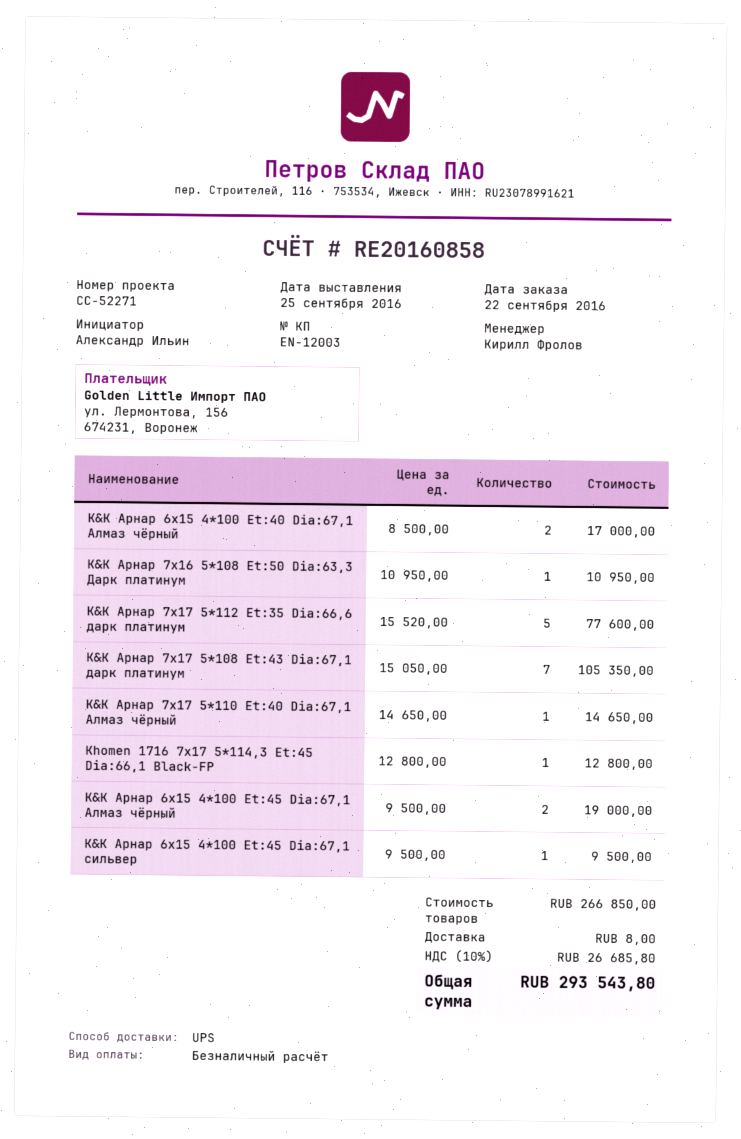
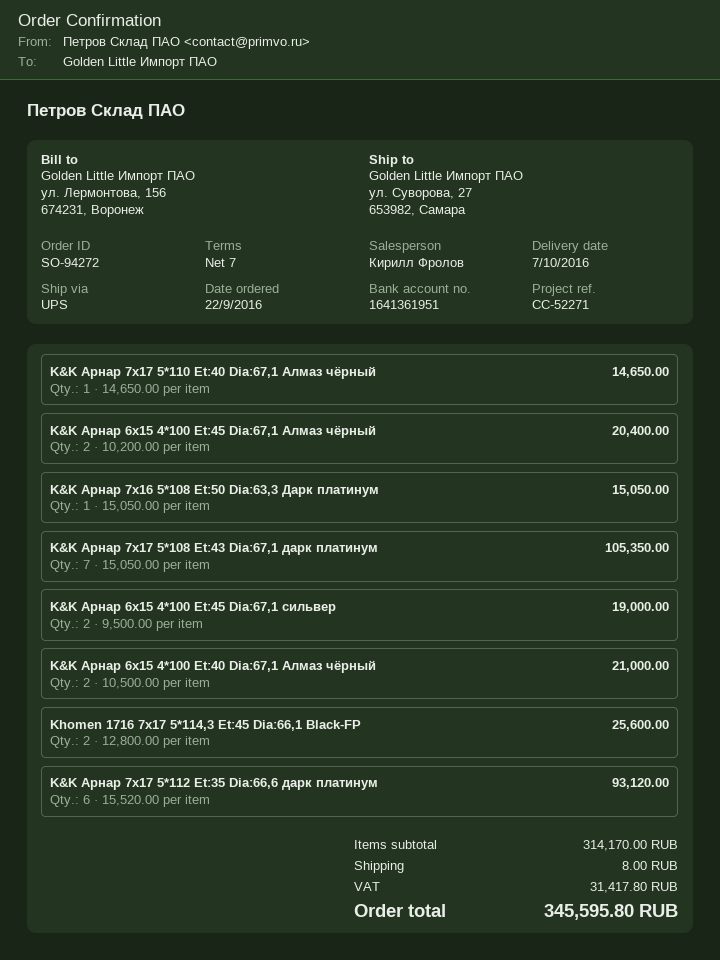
K&K Арнар 6x15 4*100 Et:40 Dia:67,1 Алмаз чёрный: 2 x 8500.00 = 17000.00 -> 2 x 10500.00 = 21000.00
K&K Арнар 7x16 5*108 Et:50 Dia:63,3 Дарк платинум: 1 x 10950.00 = 10950.00 -> 1 x 15050.00 = 15050.00
K&K Арнар 7x17 5*112 Et:35 Dia:66,6 дарк платинум: 5 x 15520.00 = 77600.00 -> 6 x 15520.00 = 93120.00
Khomen 1716 7x17 5*114,3 Et:45 Dia:66,1 Black-FP: 1 x 12800.00 = 12800.00 -> 2 x 12800.00 = 25600.00
K&K Арнар 6x15 4*100 Et:45 Dia:67,1 Алмаз чёрный: 2 x 9500.00 = 19000.00 -> 2 x 10200.00 = 20400.00
K&K Арнар 6x15 4*100 Et:45 Dia:67,1 сильвер: 1 x 9500.00 = 9500.00 -> 2 x 9500.00 = 19000.00
subtotal: 266850.00 -> 314170.00
tax: 26685.80 -> 31417.80
total: 293543.80 -> 345595.80

